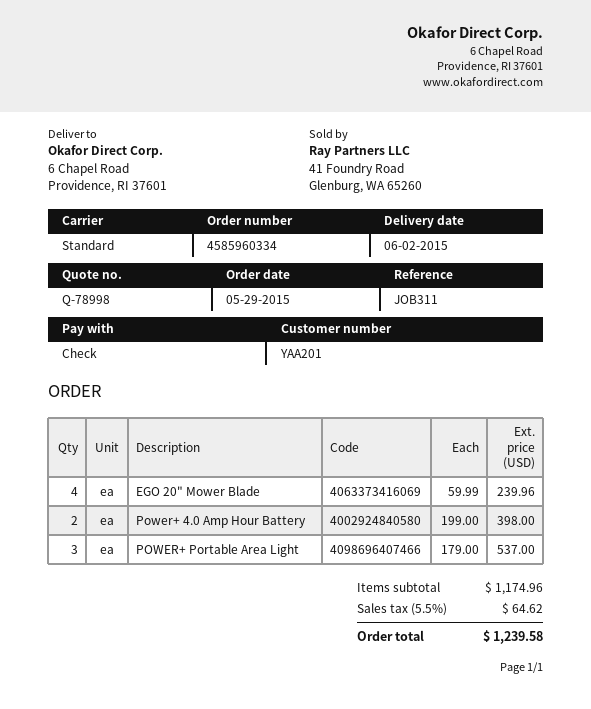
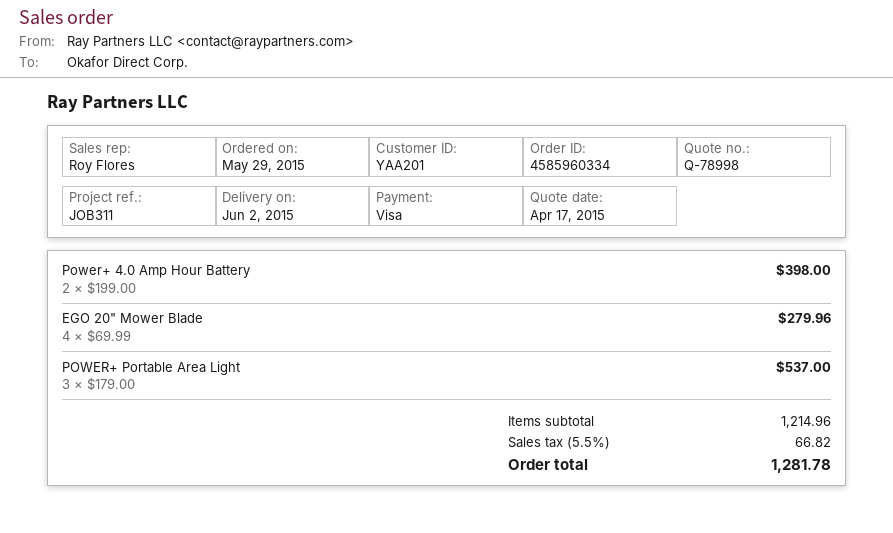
payment method: cheque -> Visa
EGO 20" Mower Blade: 4 x 59.99 = 239.96 -> 4 x 69.99 = 279.96
subtotal: 1174.96 -> 1214.96
tax: 5.5% = 64.62 -> 5.5% = 66.82
total: 1239.58 -> 1281.78

